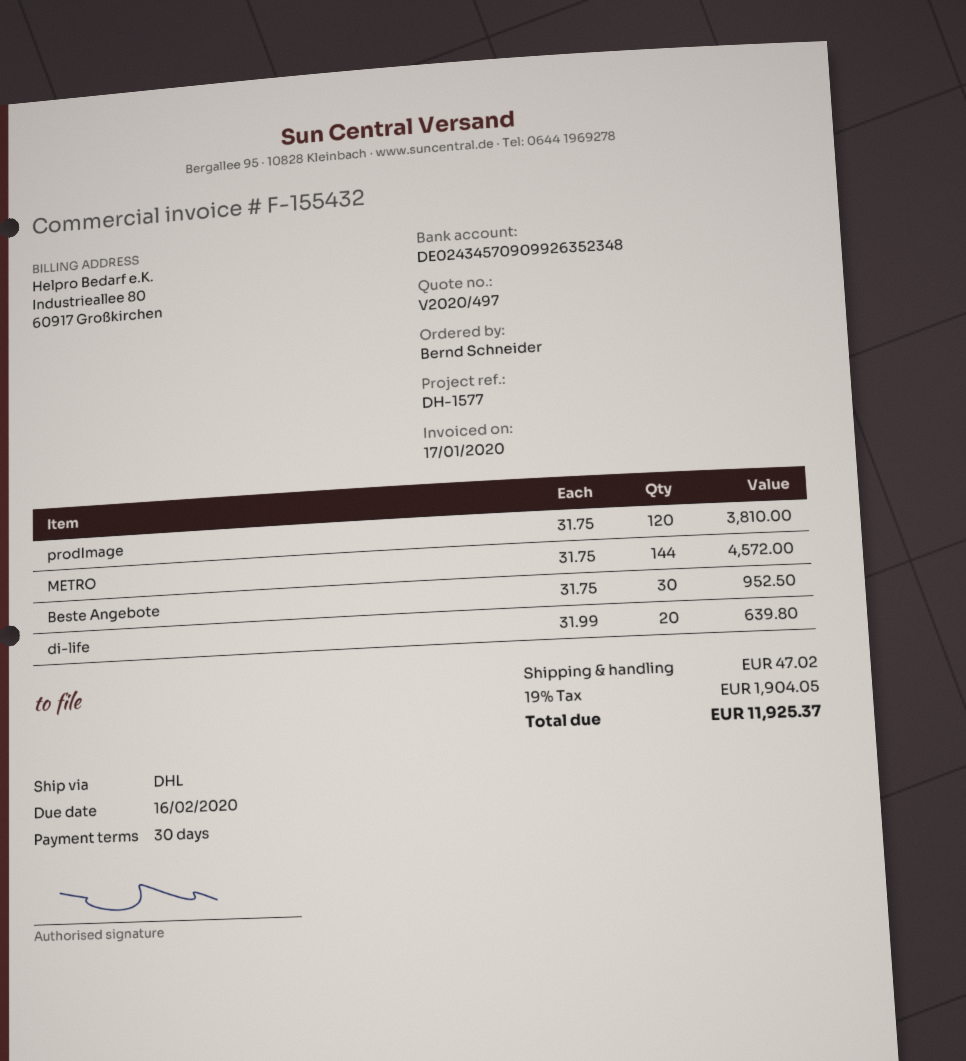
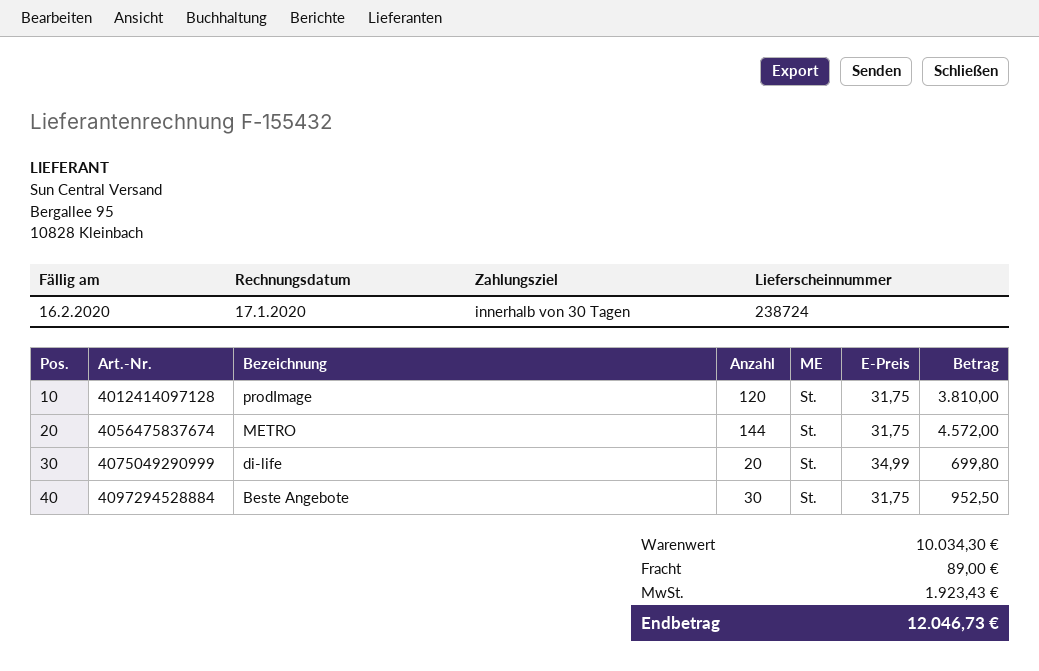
di-life: 20 x 31.99 = 639.80 -> 20 x 34.99 = 699.80
shipping: 47.02 -> 89.00
tax: 1904.05 -> 1923.43
total: 11925.37 -> 12046.73

